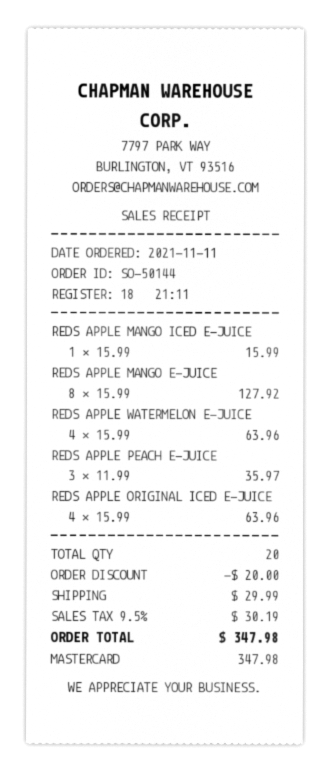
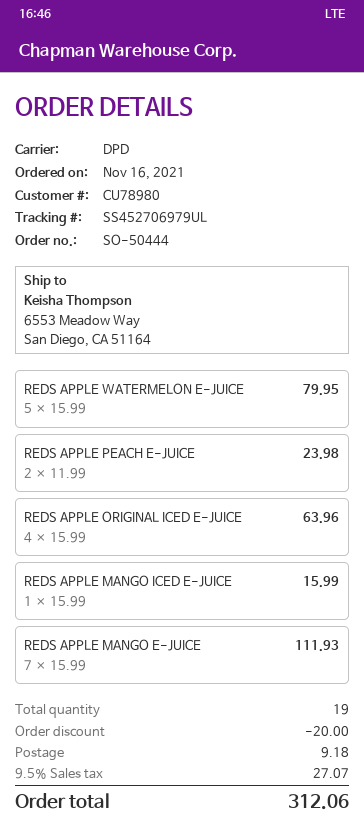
order number: SO-50144 -> SO-50444
order date: 2021-11-11 -> 2021-11-16
REDS APPLE MANGO E-JUICE: 8 x 15.99 = 127.92 -> 7 x 15.99 = 111.93
REDS APPLE WATERMELON E-JUICE: 4 x 15.99 = 63.96 -> 5 x 15.99 = 79.95
REDS APPLE PEACH E-JUICE: 3 x 11.99 = 35.97 -> 2 x 11.99 = 23.98
total quantity: 20 -> 19
shipping: 29.99 -> 9.18
tax: 9.5% = 30.19 -> 9.5% = 27.07
total: 347.98 -> 312.06

